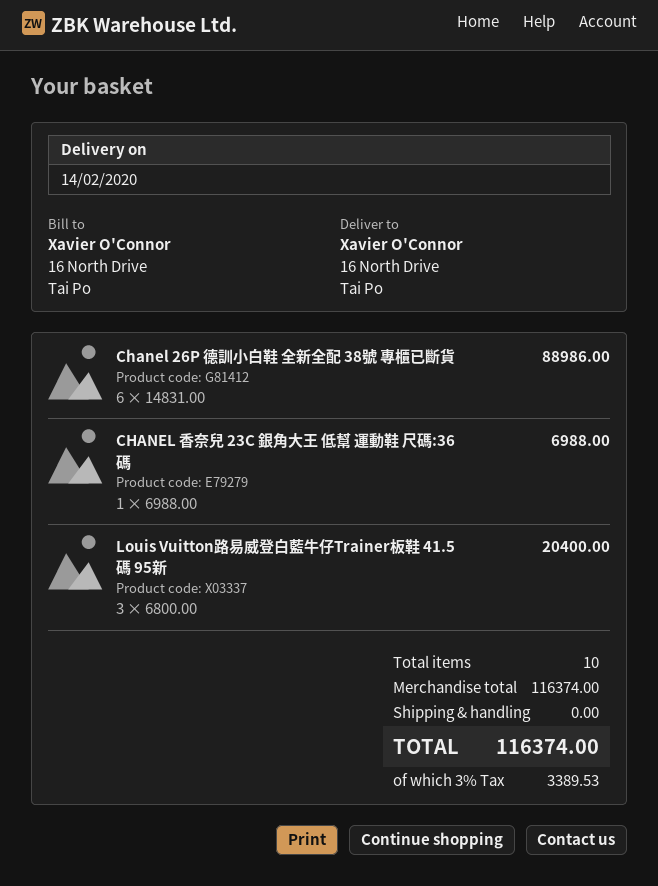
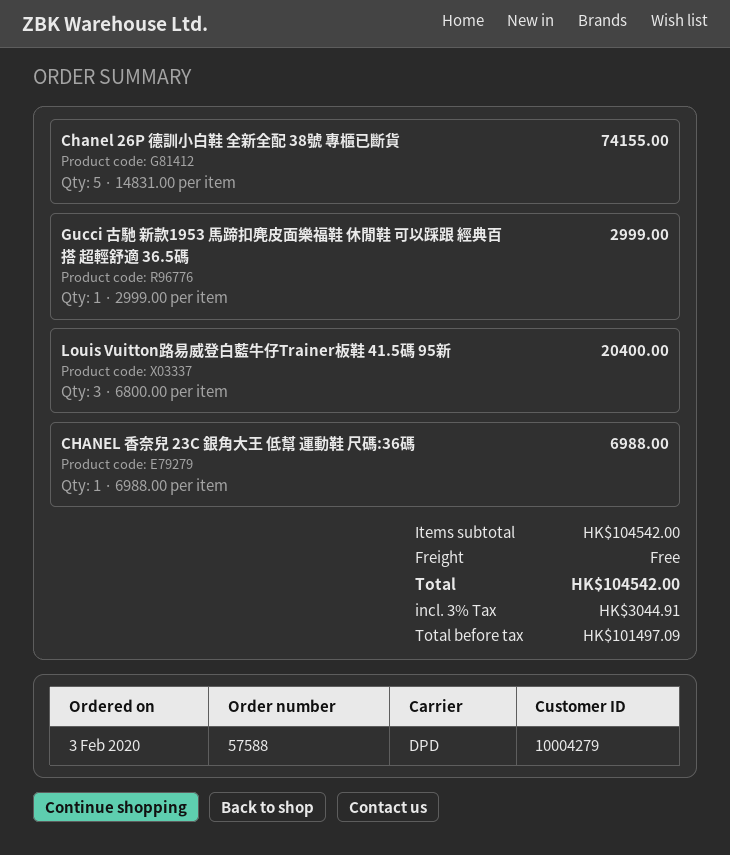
Chanel 26P 德訓小白鞋 全新全配 38號 專櫃已斷貨: 6 x 14831.00 = 88986.00 -> 5 x 14831.00 = 74155.00
Gucci 古馳 新款1953 馬蹄扣麂皮面樂福鞋 休閒鞋 可以踩跟 經典百搭 超輕舒適 36.5碼: none -> 1 x 2999.00 = 2999.00
subtotal: 116374.00 -> 104542.00
tax: 3% = 3389.53 -> 3% = 3044.91
total: 116374.00 -> 104542.00

